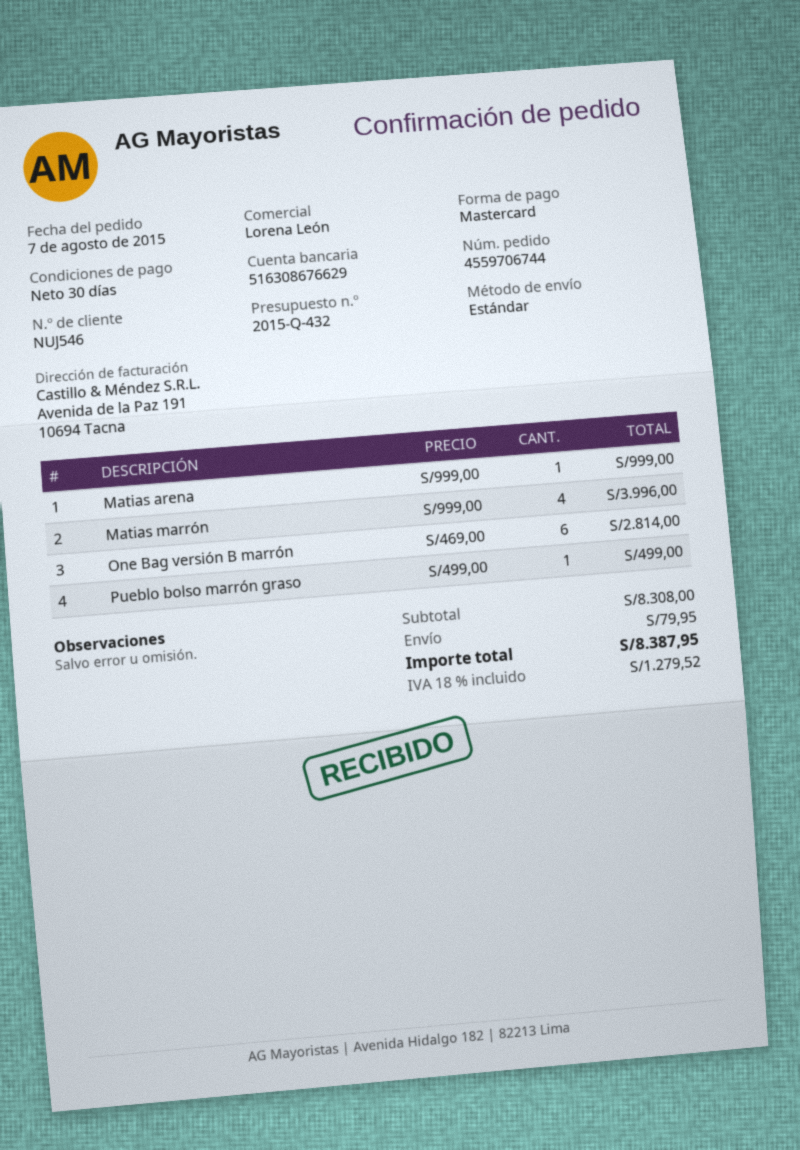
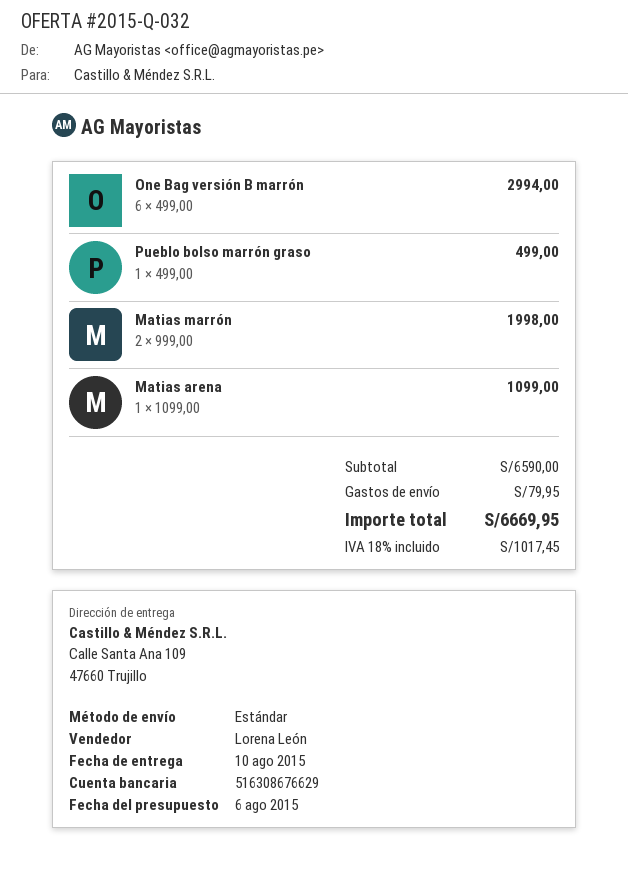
quote number: 2015-Q-432 -> 2015-Q-032
Matias arena: 1 x 999.00 = 999.00 -> 1 x 1099.00 = 1099.00
Matias marrón: 4 x 999.00 = 3996.00 -> 2 x 999.00 = 1998.00
One Bag versión B marrón: 6 x 469.00 = 2814.00 -> 6 x 499.00 = 2994.00
subtotal: 8308.00 -> 6590.00
tax: 18% = 1279.52 -> 18% = 1017.45
total: 8387.95 -> 6669.95

